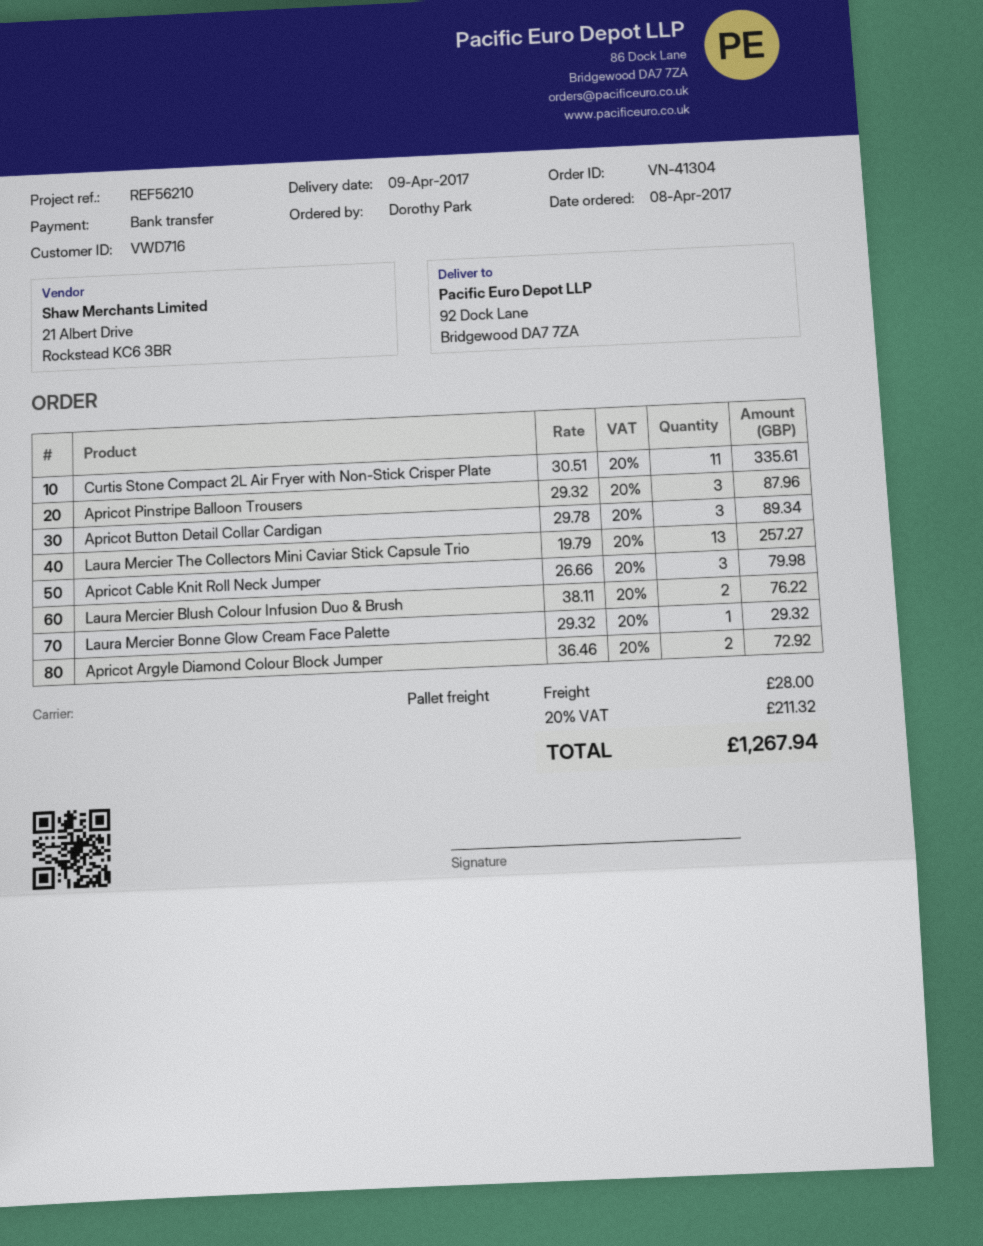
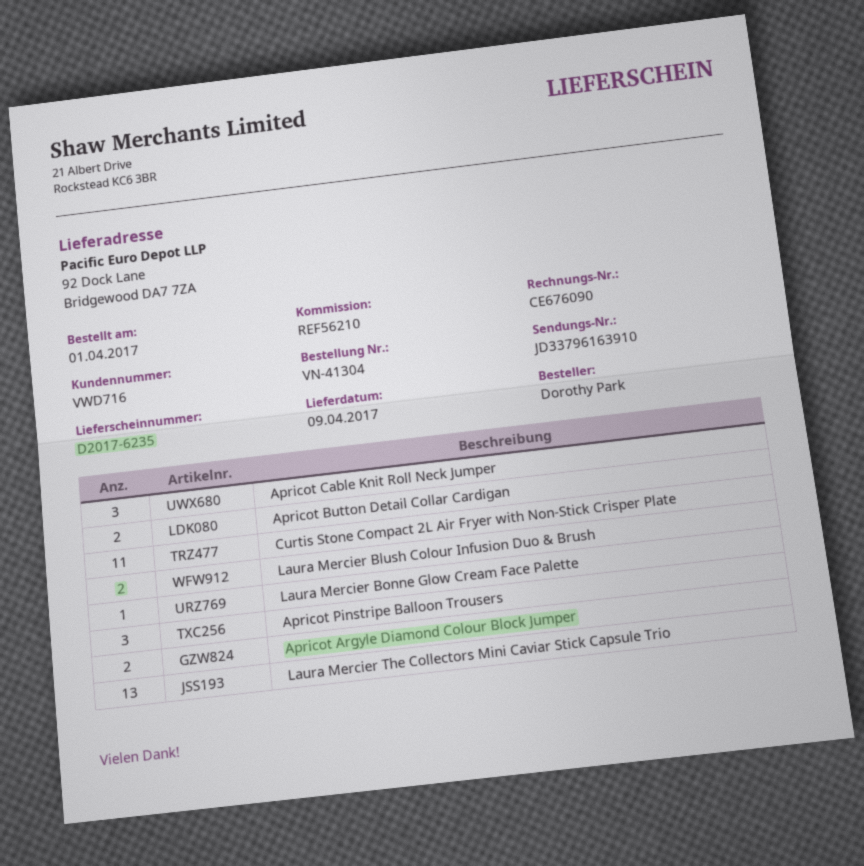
order date: 2017-04-08 -> 2017-04-01
Apricot Button Detail Collar Cardigan: 3 -> 2

